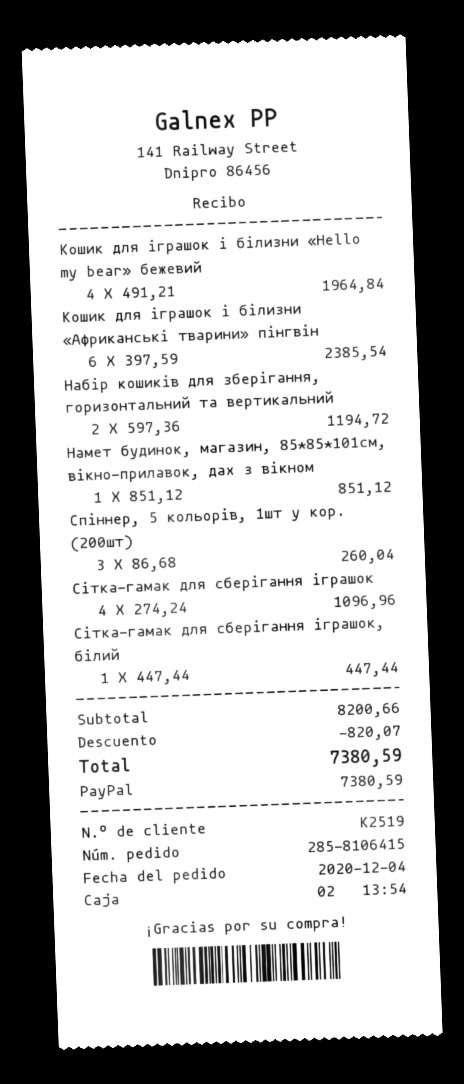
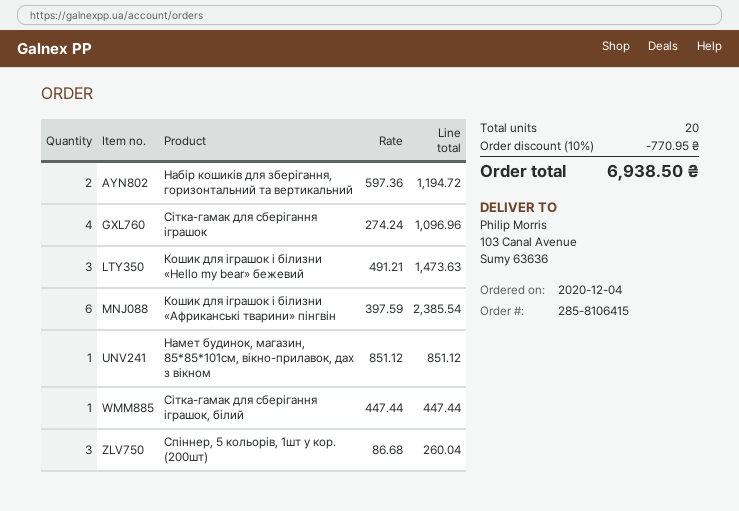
Кошик для іграшок і білизни «Hello my bear» бежевий: 4 x 491.21 = 1964.84 -> 3 x 491.21 = 1473.63
discount: 820.07 -> 770.95
total: 7380.59 -> 6938.50

